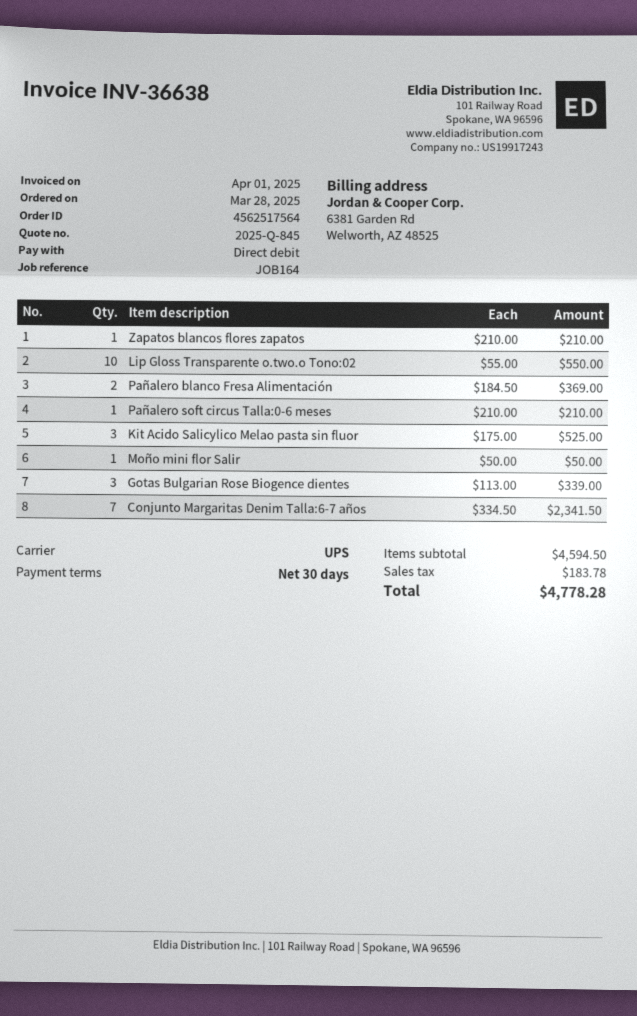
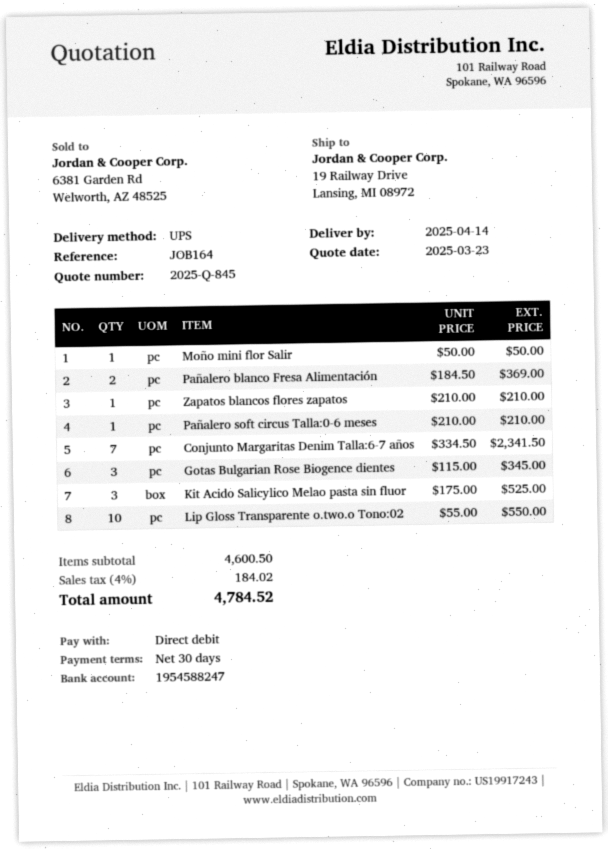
Gotas Bulgarian Rose Biogence dientes: 3 x 113.00 = 339.00 -> 3 x 115.00 = 345.00
subtotal: 4594.50 -> 4600.50
tax: 183.78 -> 184.02
total: 4778.28 -> 4784.52

